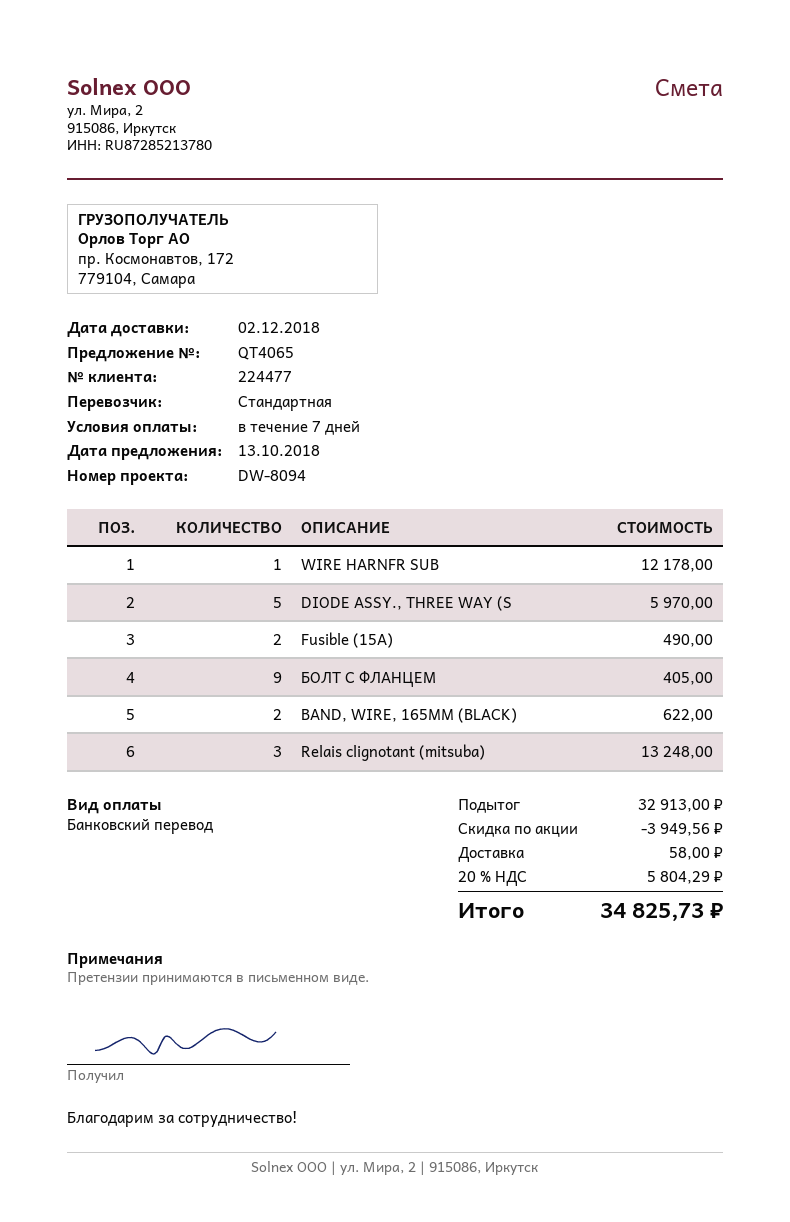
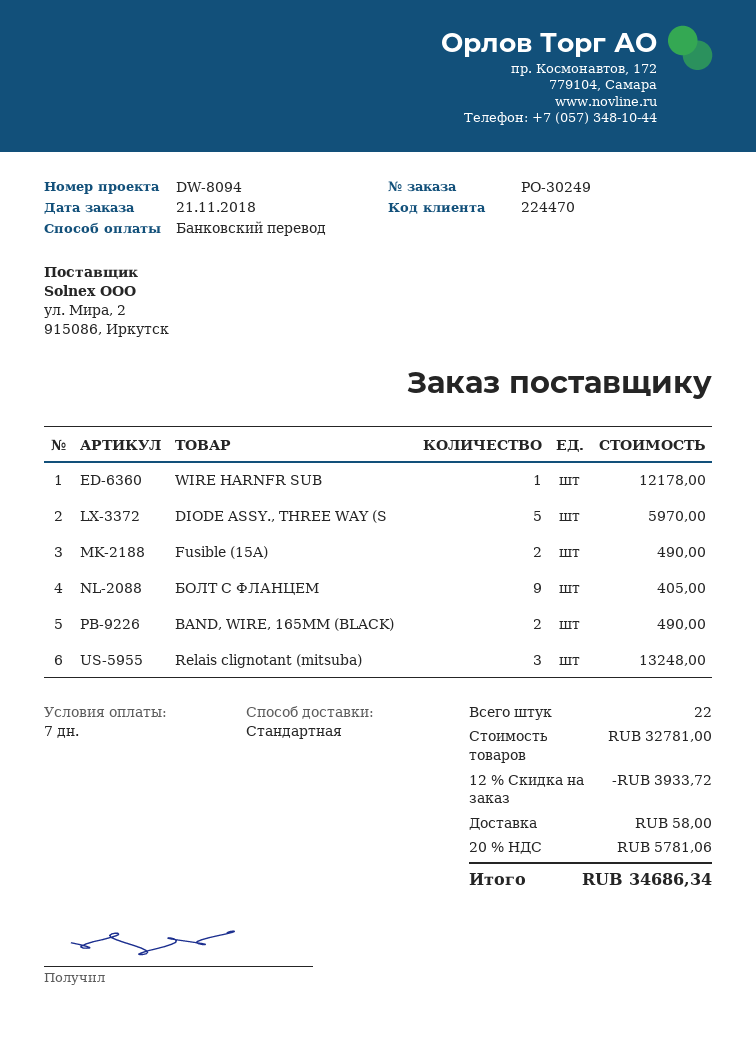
customer number: 224477 -> 224470
BAND, WIRE, 165MM (BLACK): 2 for 622.00 -> 2 for 490.00
subtotal: 32913.00 -> 32781.00
discount: 3949.56 -> 3933.72
tax: 20% = 5804.29 -> 20% = 5781.06
total: 34825.73 -> 34686.34

